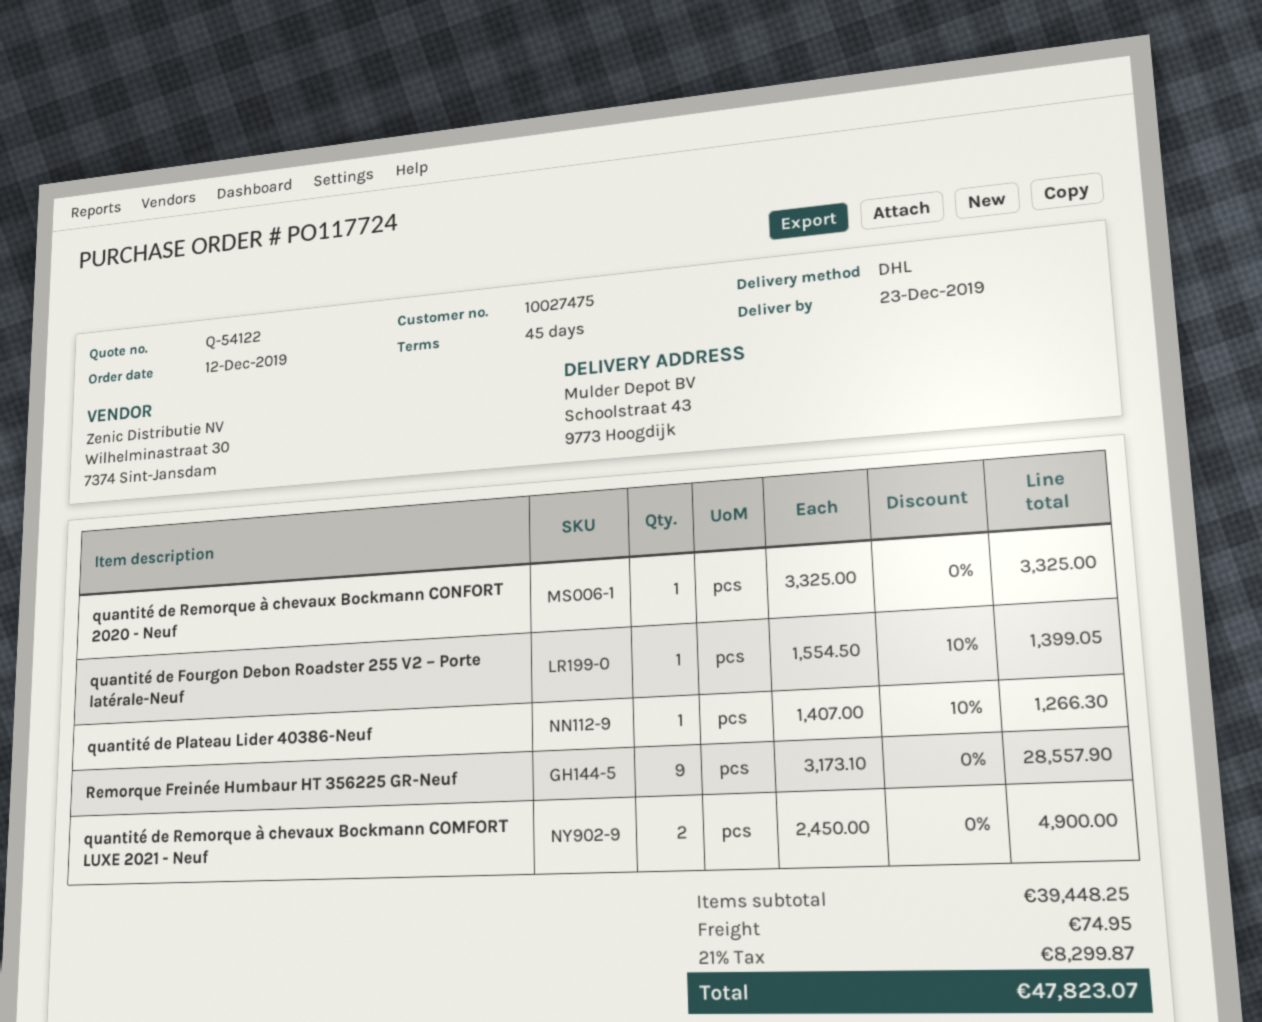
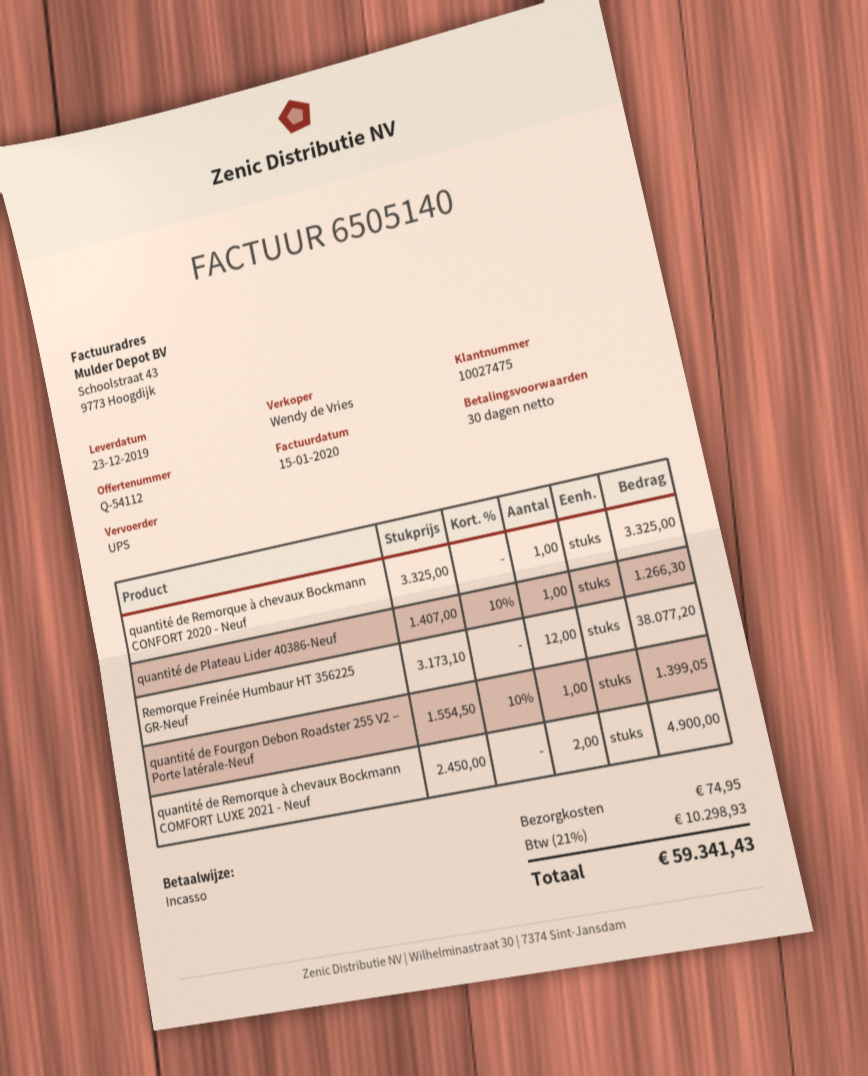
quote number: Q-54122 -> Q-54112
payment terms: 45 days -> 30 days
shipping method: DHL -> UPS
Remorque Freinée Humbaur HT 356225 GR-Neuf: 9 x 3173.10 = 28557.90 -> 12 x 3173.10 = 38077.20
tax: 21% = 8299.87 -> 21% = 10298.93
total: 47823.07 -> 59341.43

